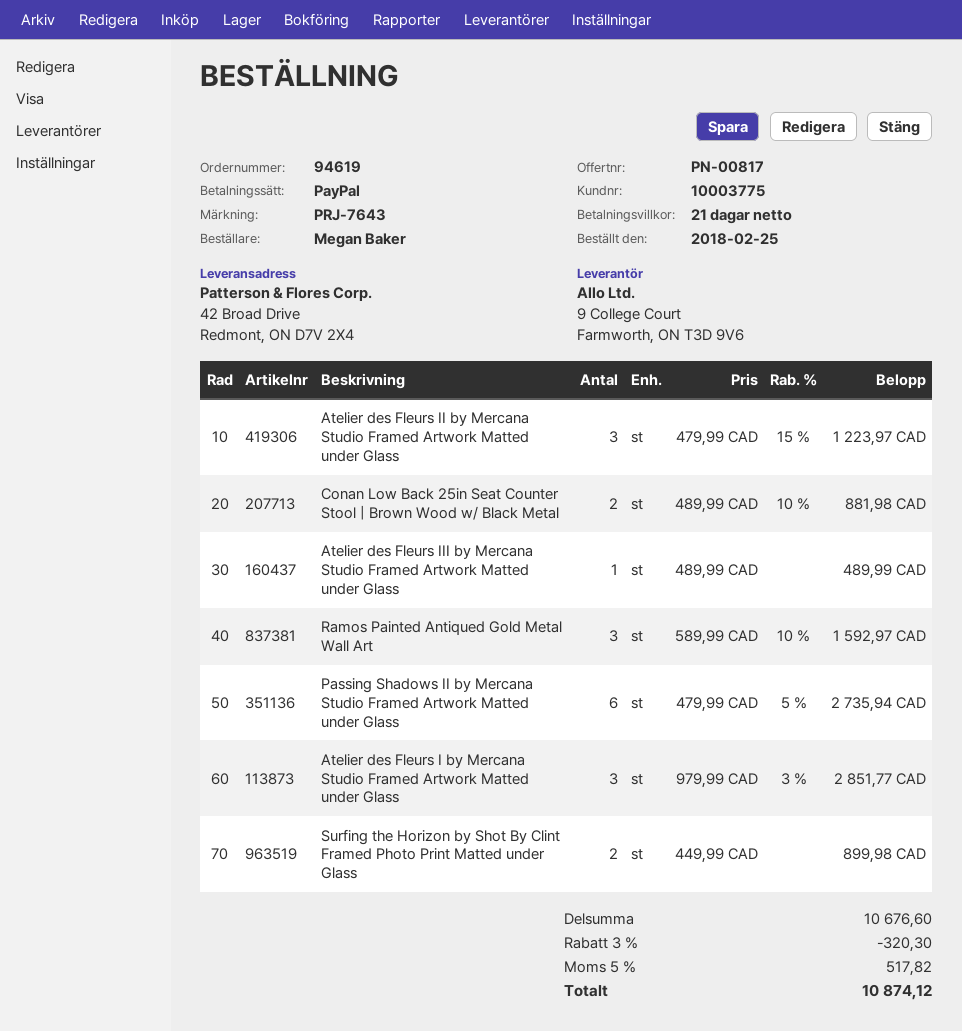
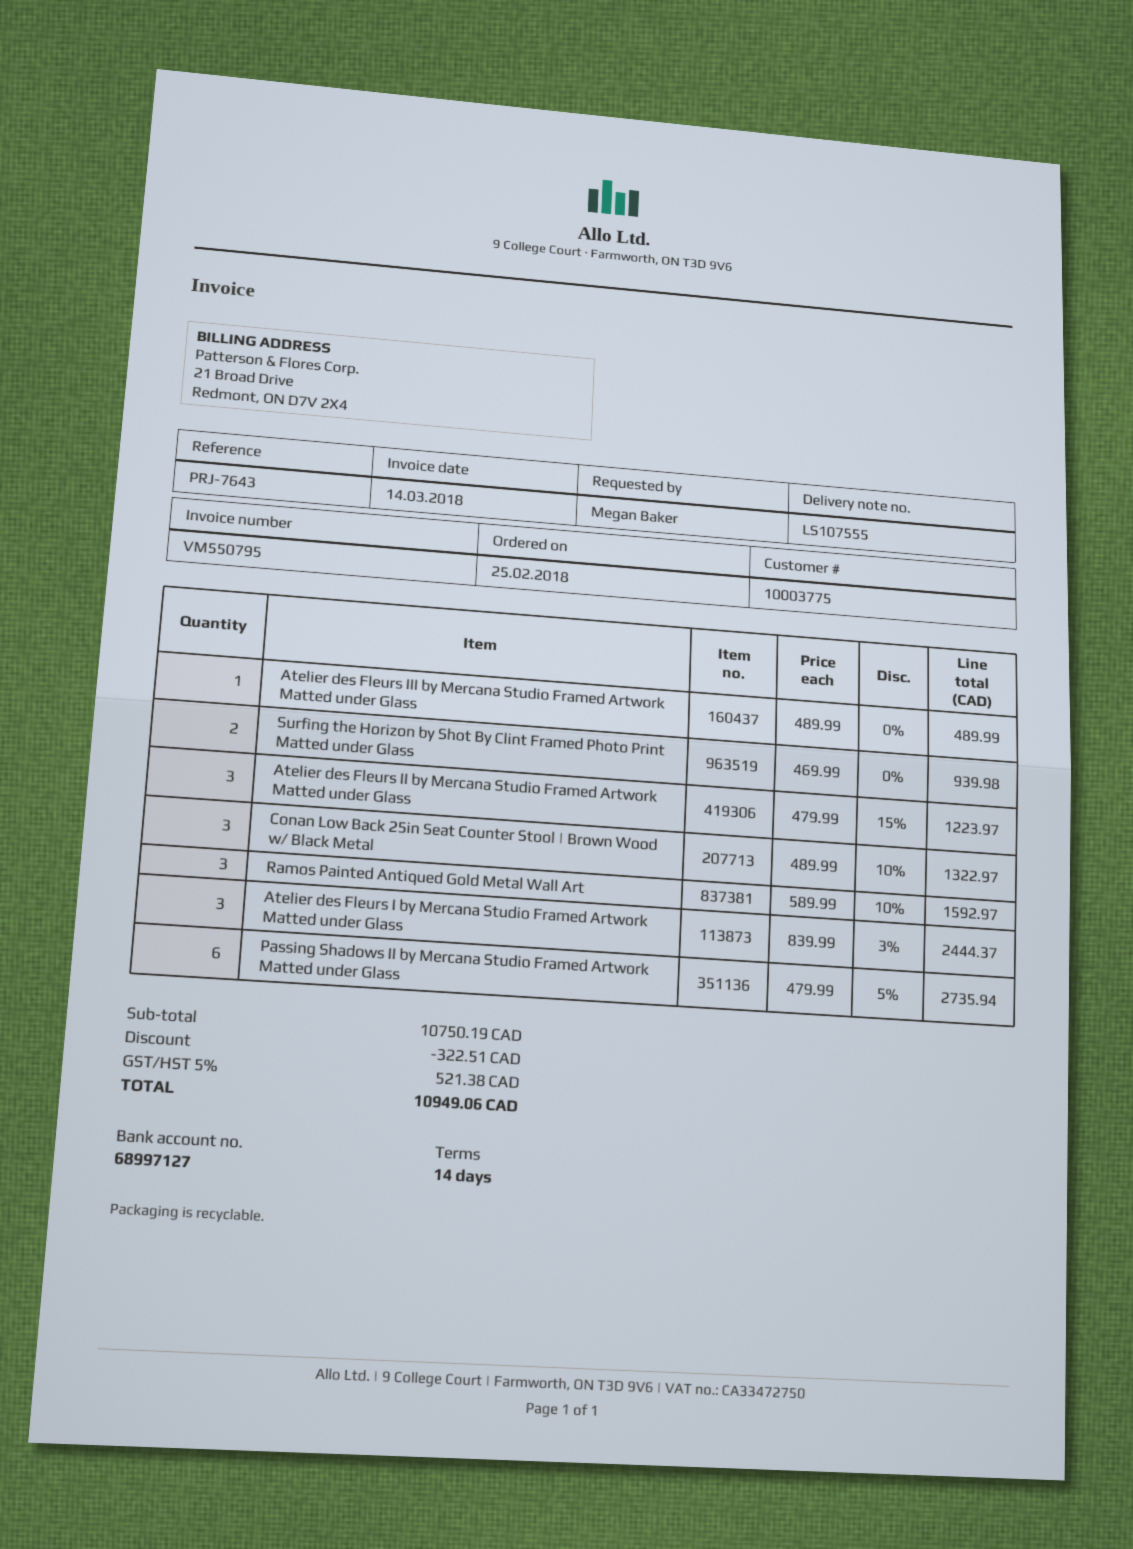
payment terms: 21 days -> 14 days
Conan Low Back 25in Seat Counter Stool | Brown Wood w/ Black Metal: 2 x 489.99 - 10% = 881.98 -> 3 x 489.99 - 10% = 1322.97
Atelier des Fleurs I by Mercana Studio Framed Artwork Matted under Glass: 3 x 979.99 - 3% = 2851.77 -> 3 x 839.99 - 3% = 2444.37
Surfing the Horizon by Shot By Clint Framed Photo Print Matted under Glass: 2 x 449.99 = 899.98 -> 2 x 469.99 = 939.98
subtotal: 10676.60 -> 10750.19
discount: 320.30 -> 322.51
tax: 5% = 517.82 -> 5% = 521.38
total: 10874.12 -> 10949.06

